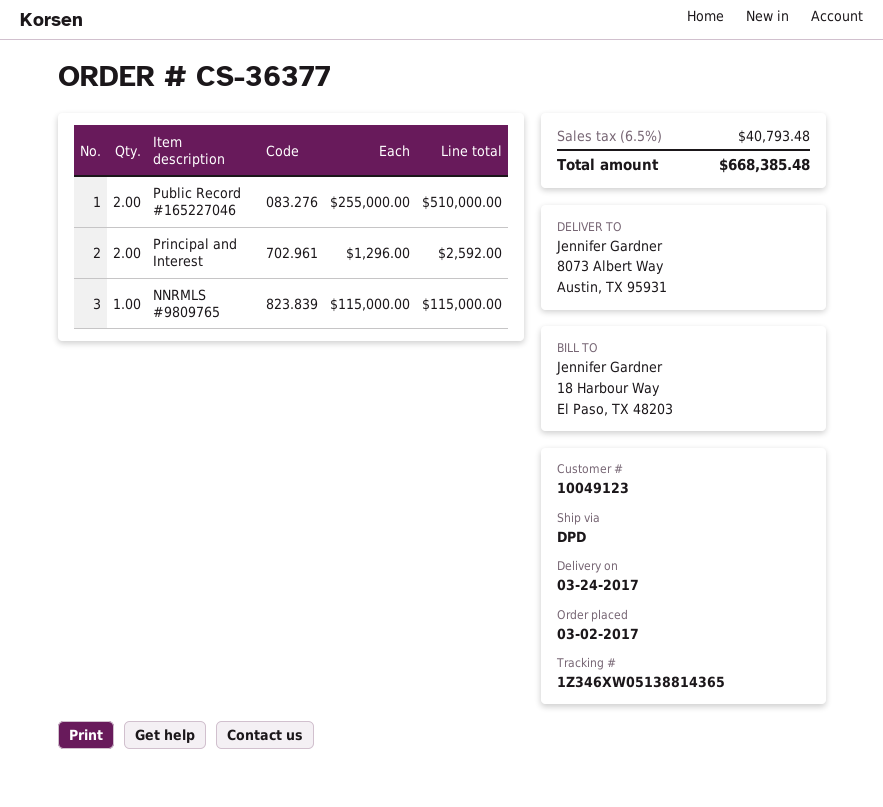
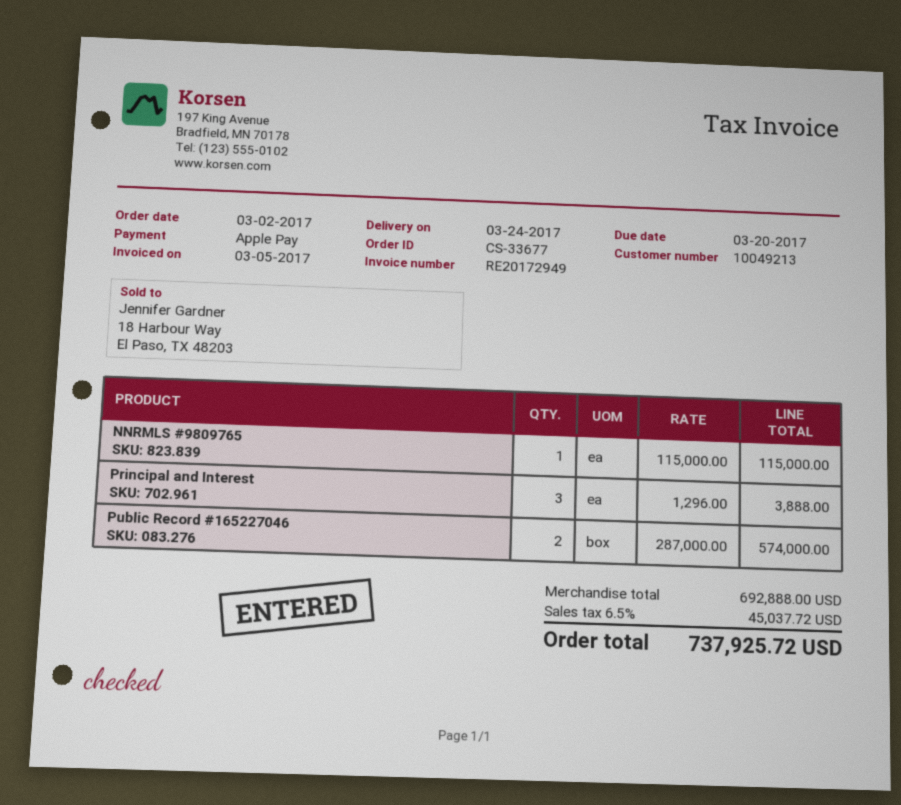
order number: CS-36377 -> CS-33677
customer number: 10049123 -> 10049213
Public Record #165227046: 2 x 255000.00 = 510000.00 -> 2 x 287000.00 = 574000.00
Principal and Interest: 2 x 1296.00 = 2592.00 -> 3 x 1296.00 = 3888.00
tax: 6.5% = 40793.48 -> 6.5% = 45037.72
total: 668385.48 -> 737925.72

